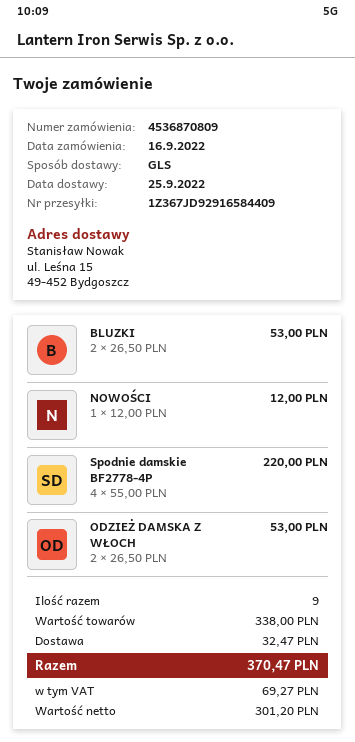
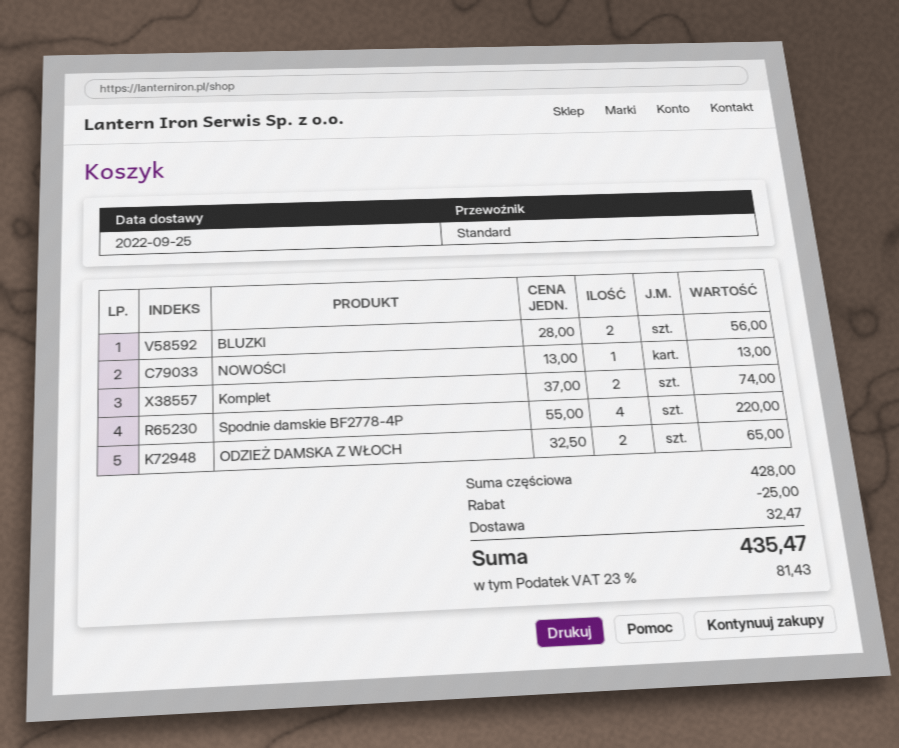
shipping method: GLS -> standard
BLUZKI: 2 x 26.50 = 53.00 -> 2 x 28.00 = 56.00
NOWOŚCI: 1 x 12.00 = 12.00 -> 1 x 13.00 = 13.00
ODZIEŻ DAMSKA Z WŁOCH: 2 x 26.50 = 53.00 -> 2 x 32.50 = 65.00
Komplet: none -> 2 x 37.00 = 74.00
subtotal: 338.00 -> 428.00
discount: none -> 25.00
tax: 69.27 -> 81.43
total: 370.47 -> 435.47

